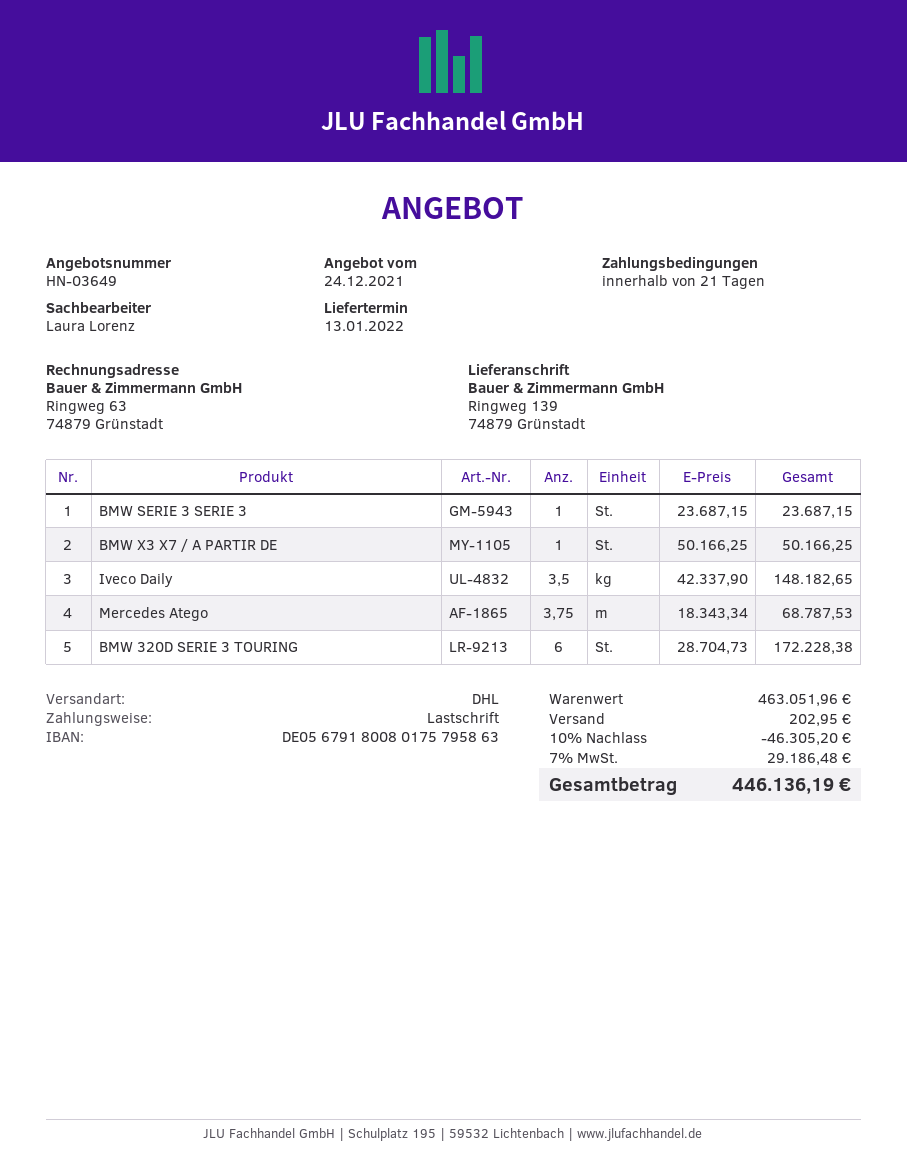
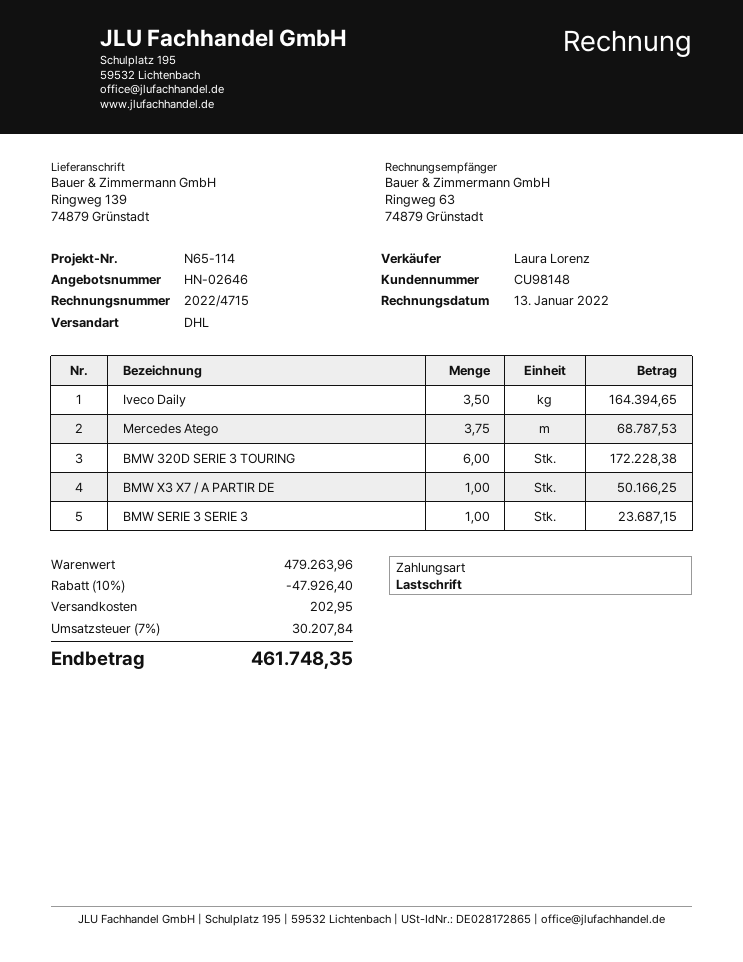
quote number: HN-03649 -> HN-02646
Iveco Daily: 3.5 for 148182.65 -> 3.5 for 164394.65
subtotal: 463051.96 -> 479263.96
discount: 10% = 46305.20 -> 10% = 47926.40
tax: 7% = 29186.48 -> 7% = 30207.84
total: 446136.19 -> 461748.35

